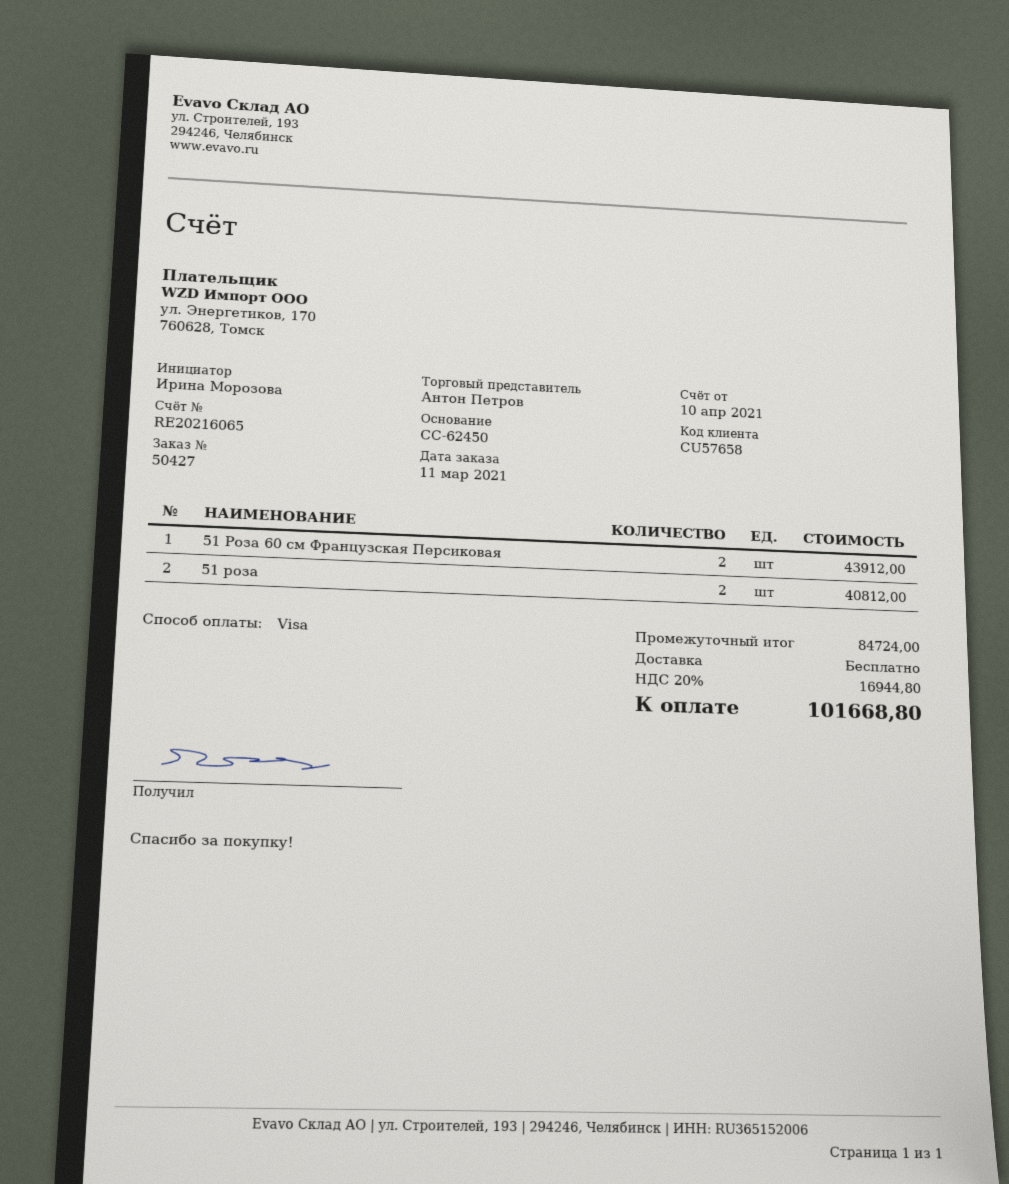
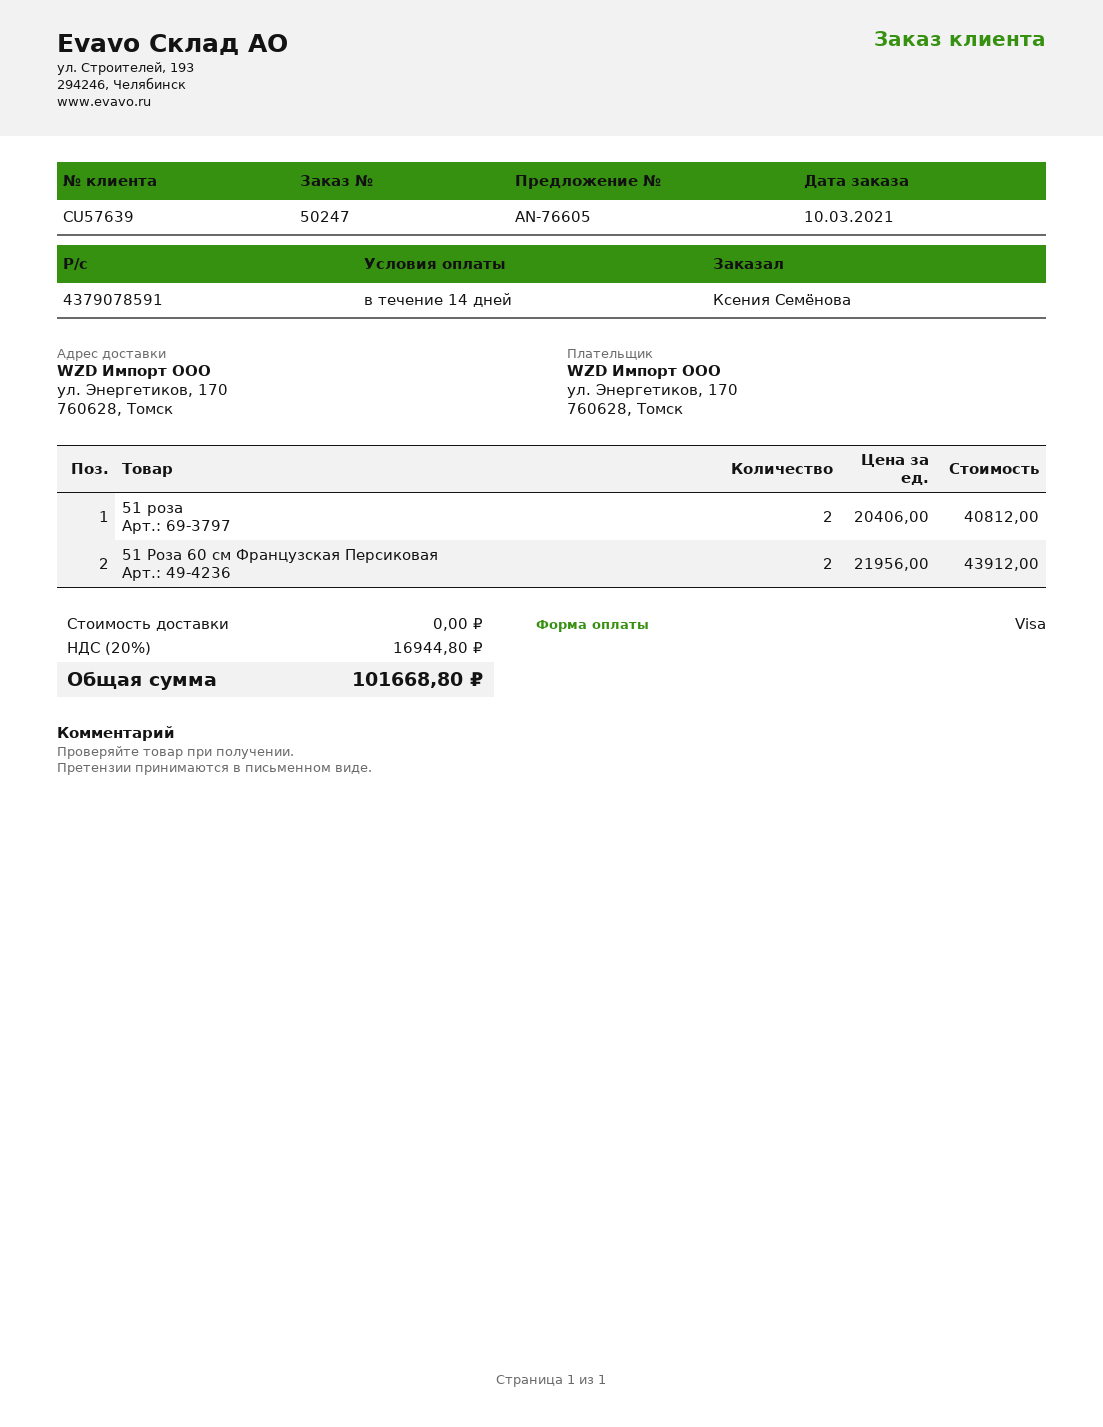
order number: 50427 -> 50247
order date: 2021-03-11 -> 2021-03-10
customer number: CU57658 -> CU57639
ordered by: Ирина Морозова -> Ксения Семёнова

